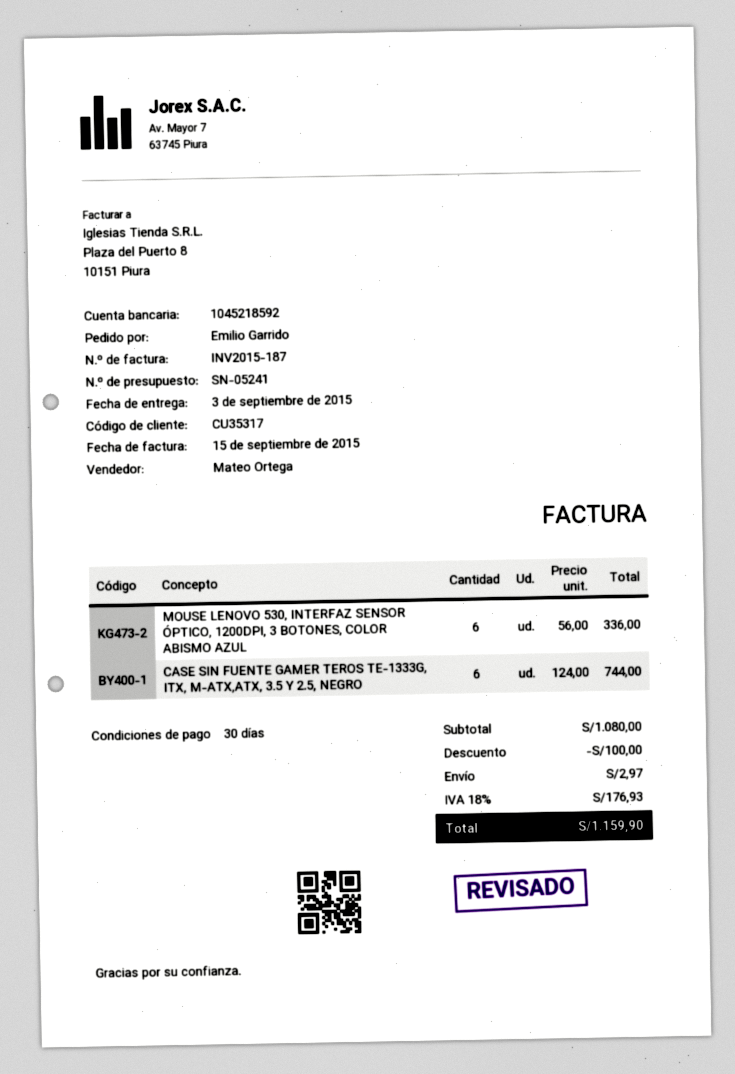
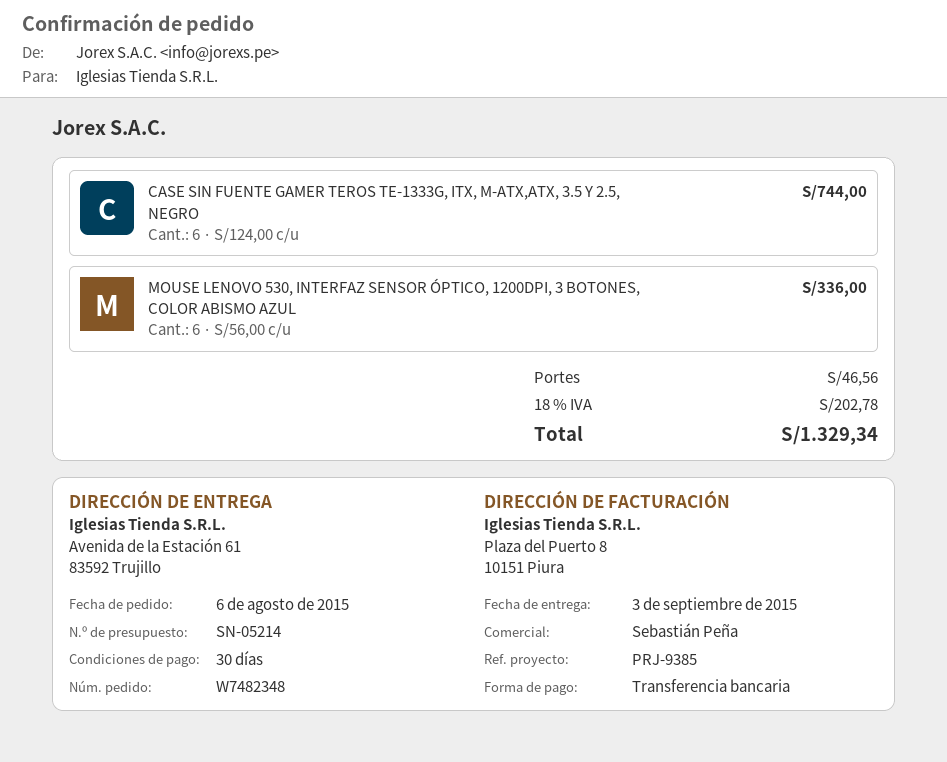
quote number: SN-05241 -> SN-05214
sales rep: Mateo Ortega -> Sebastián Peña
discount: 100.00 -> none
shipping: 2.97 -> 46.56
tax: 18% = 176.93 -> 18% = 202.78
total: 1159.90 -> 1329.34

